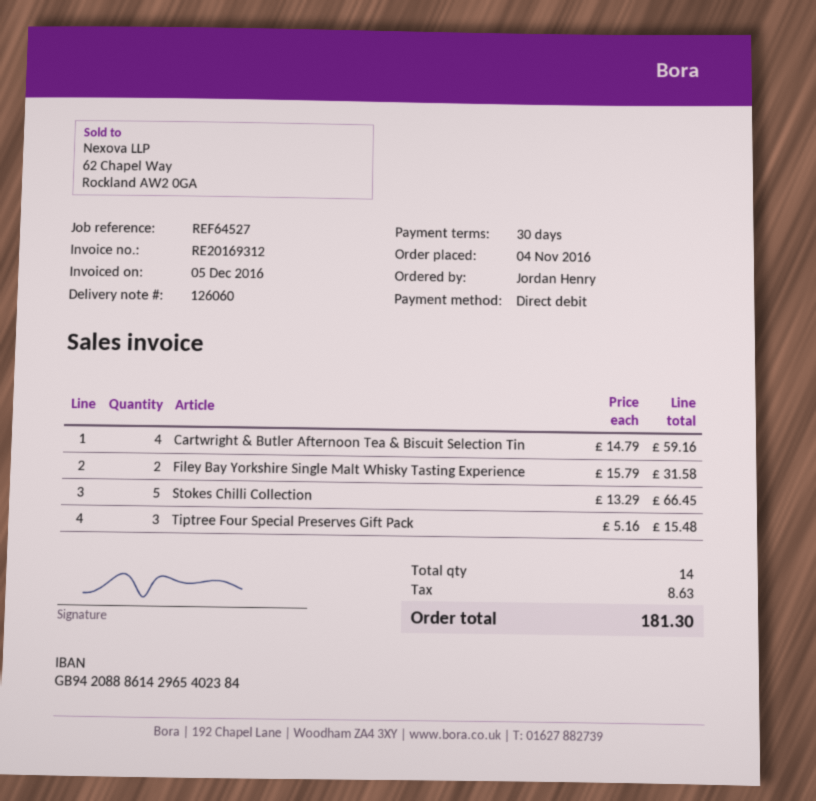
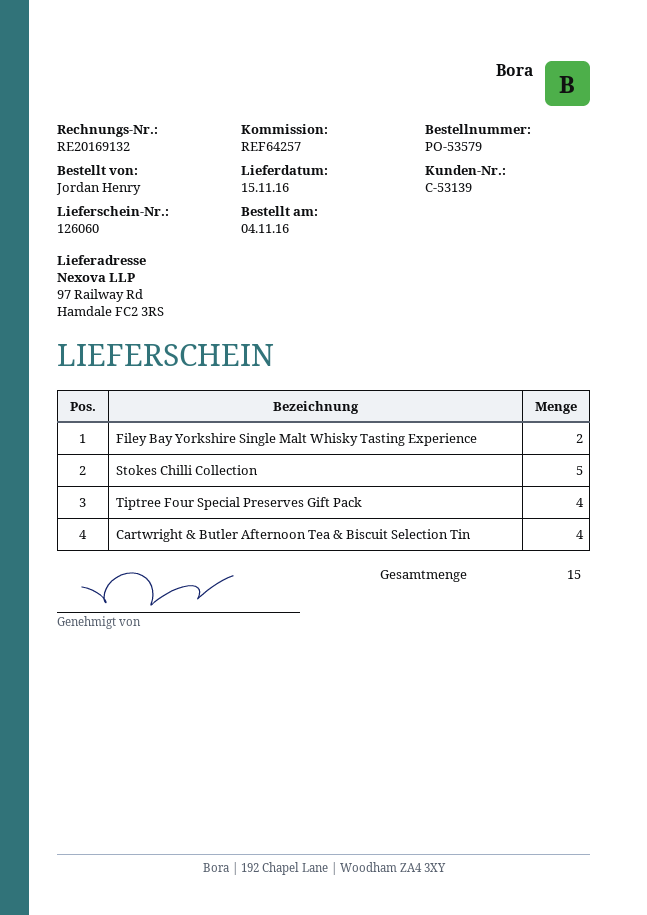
invoice number: RE20169312 -> RE20169132
reference: REF64527 -> REF64257
Tiptree Four Special Preserves Gift Pack: 3 -> 4
total quantity: 14 -> 15

